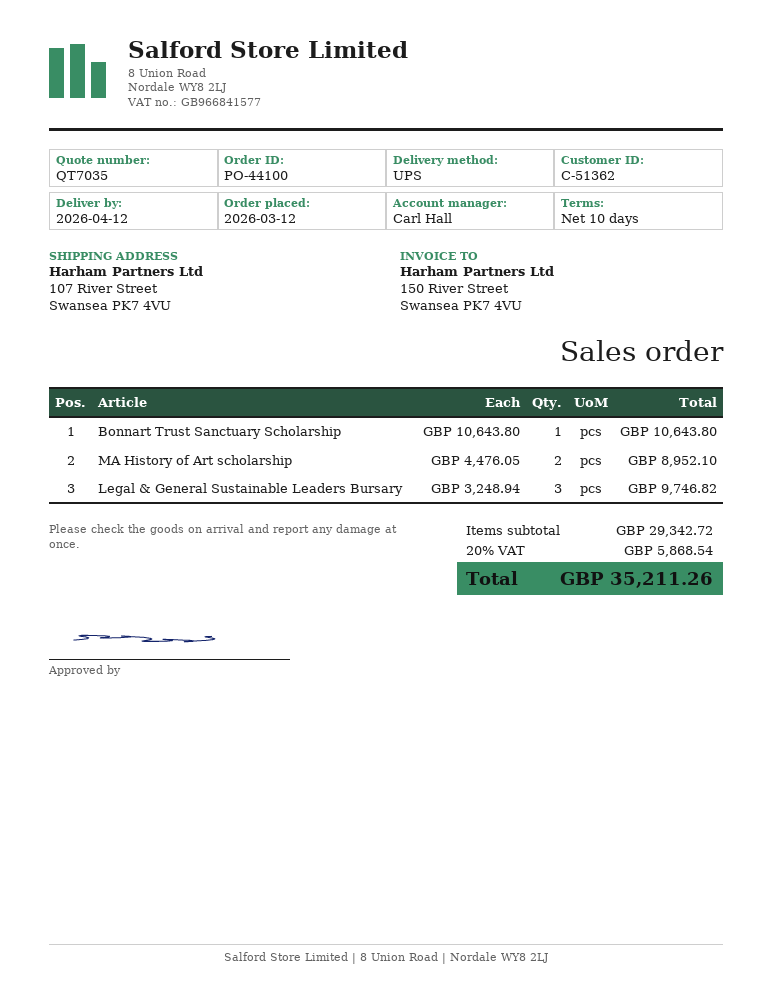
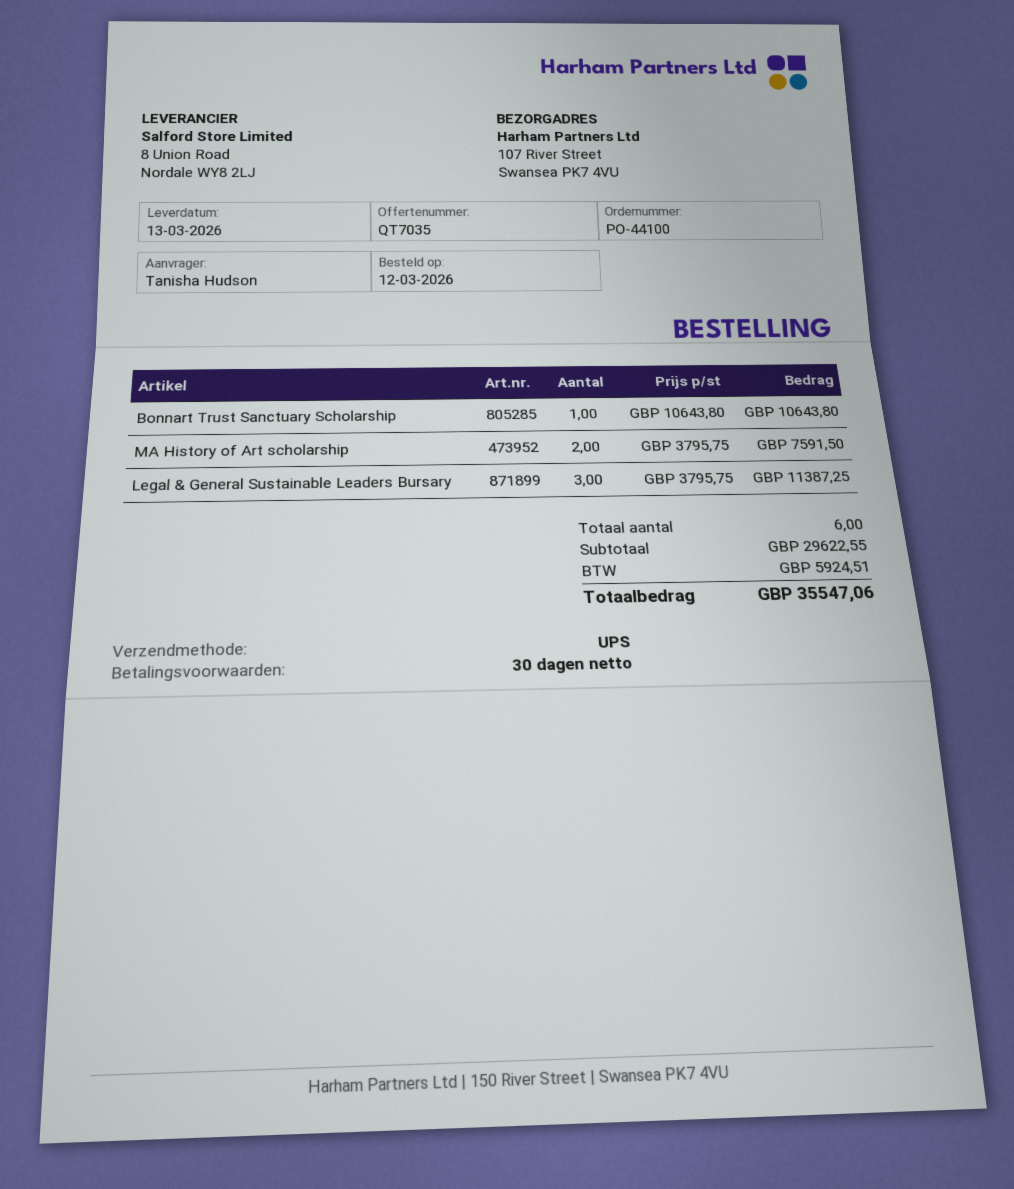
delivery date: 2026-04-12 -> 2026-03-13
payment terms: 10 days -> 30 days
MA History of Art scholarship: 2 x 4476.05 = 8952.10 -> 2 x 3795.75 = 7591.50
Legal & General Sustainable Leaders Bursary: 3 x 3248.94 = 9746.82 -> 3 x 3795.75 = 11387.25
subtotal: 29342.72 -> 29622.55
tax: 5868.54 -> 5924.51
total: 35211.26 -> 35547.06

